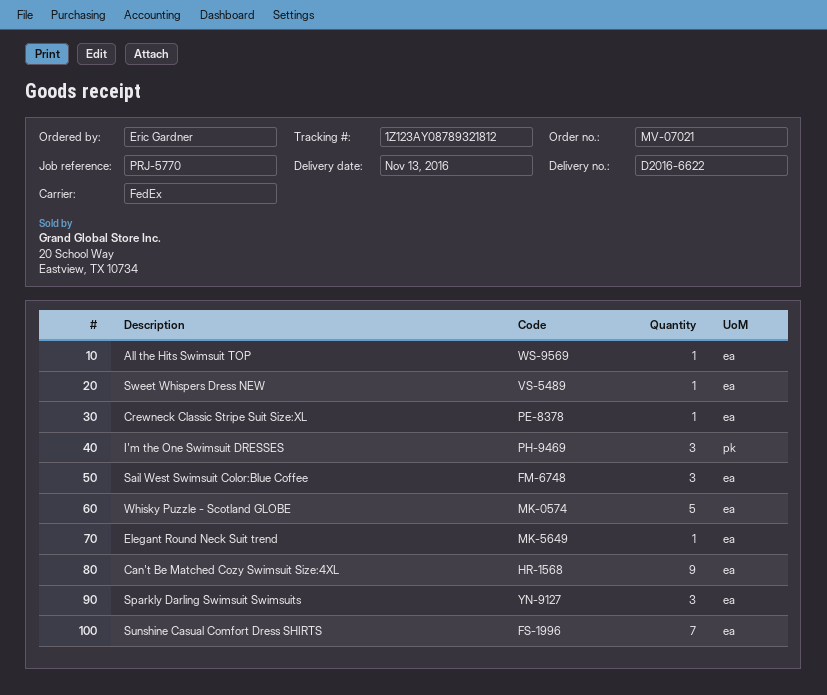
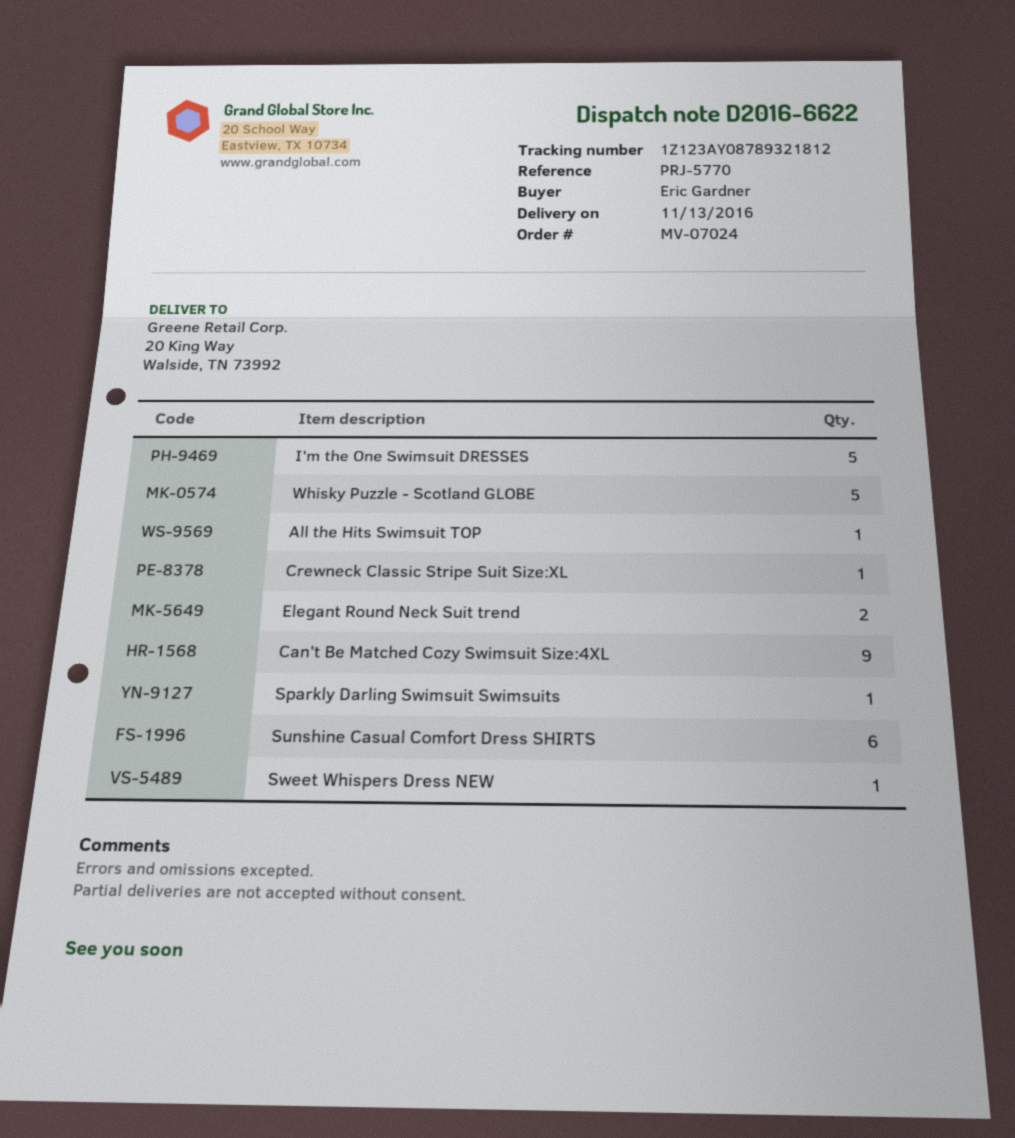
order number: MV-07021 -> MV-07024
I'm the One Swimsuit DRESSES: 3 -> 5
Sail West Swimsuit Color:Blue Coffee: 3 -> none
Elegant Round Neck Suit trend: 1 -> 2
Sparkly Darling Swimsuit Swimsuits: 3 -> 1
Sunshine Casual Comfort Dress SHIRTS: 7 -> 6

